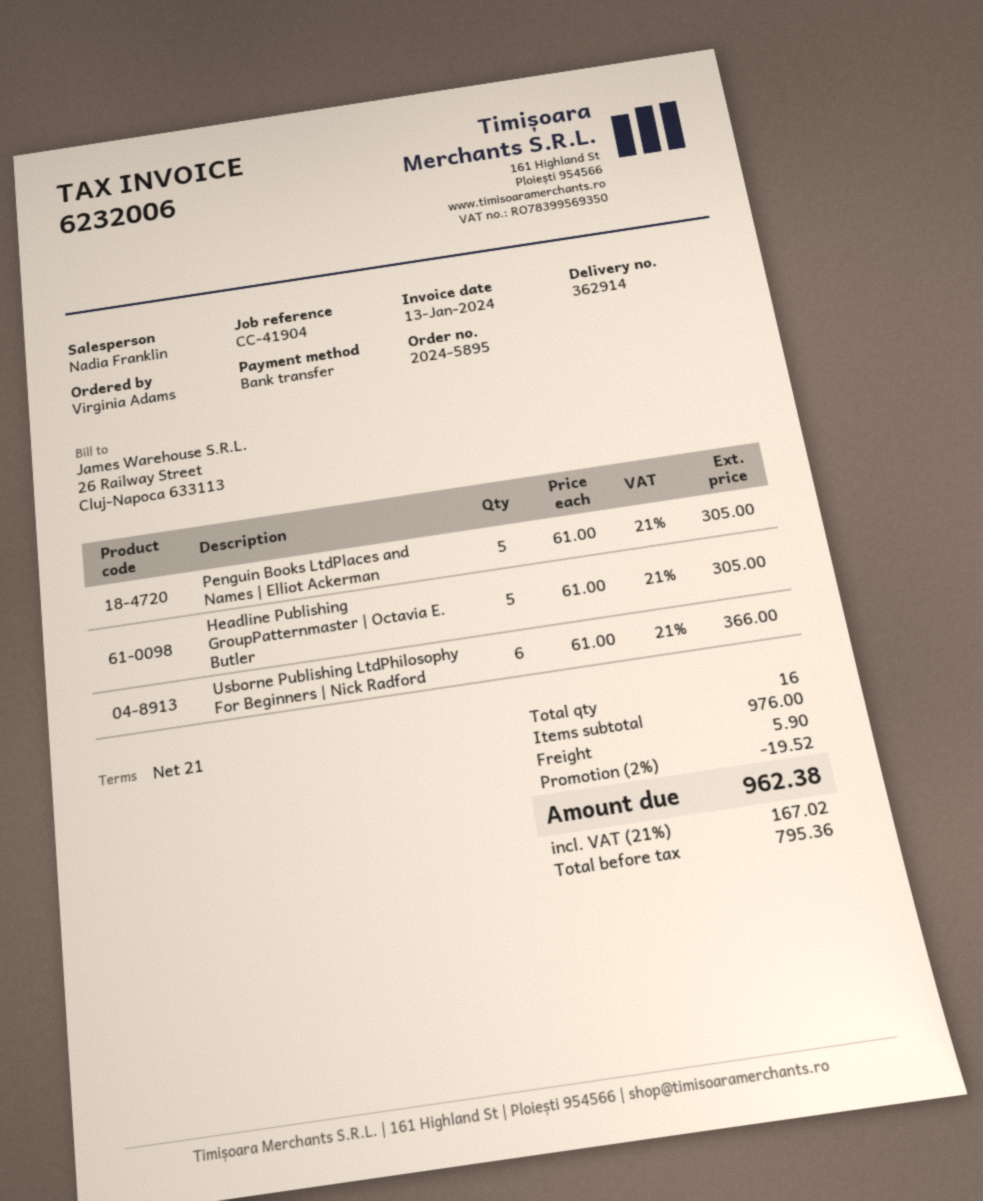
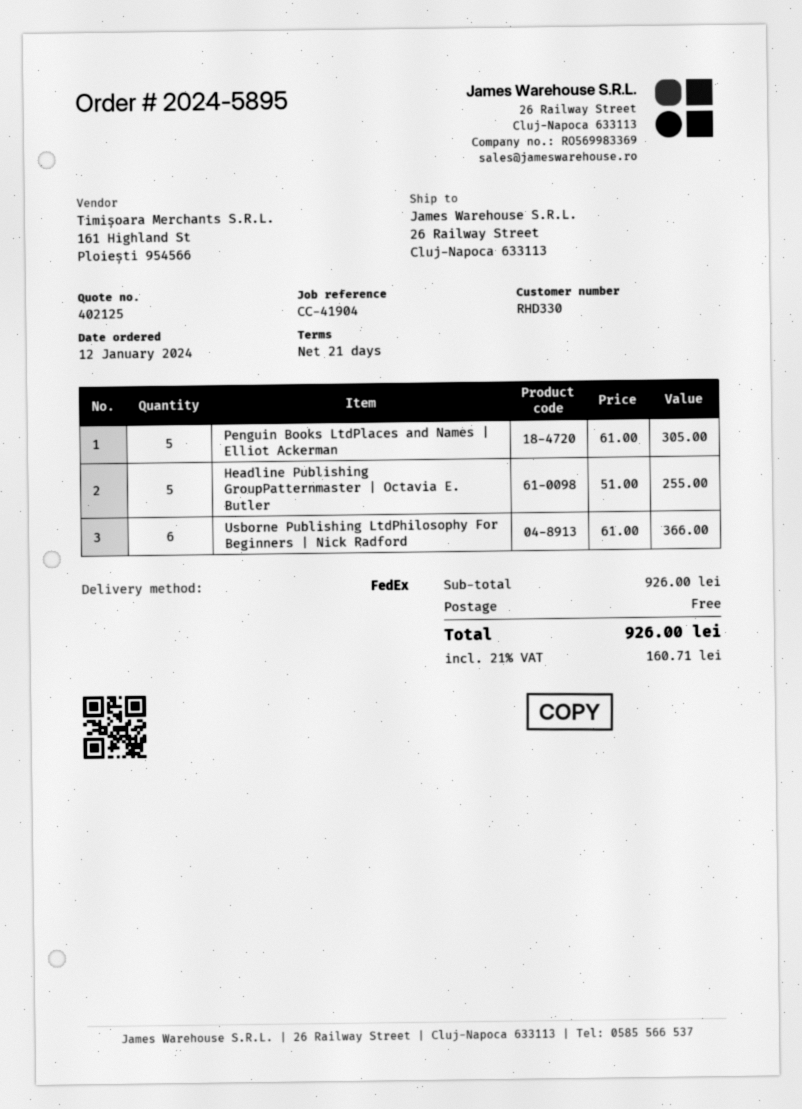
Headline Publishing GroupPatternmaster | Octavia E. Butler: 5 x 61.00 = 305.00 -> 5 x 51.00 = 255.00
subtotal: 976.00 -> 926.00
discount: 2% = 19.52 -> none
shipping: 5.90 -> 0.00
tax: 21% = 167.02 -> 21% = 160.71
total: 962.38 -> 926.00

